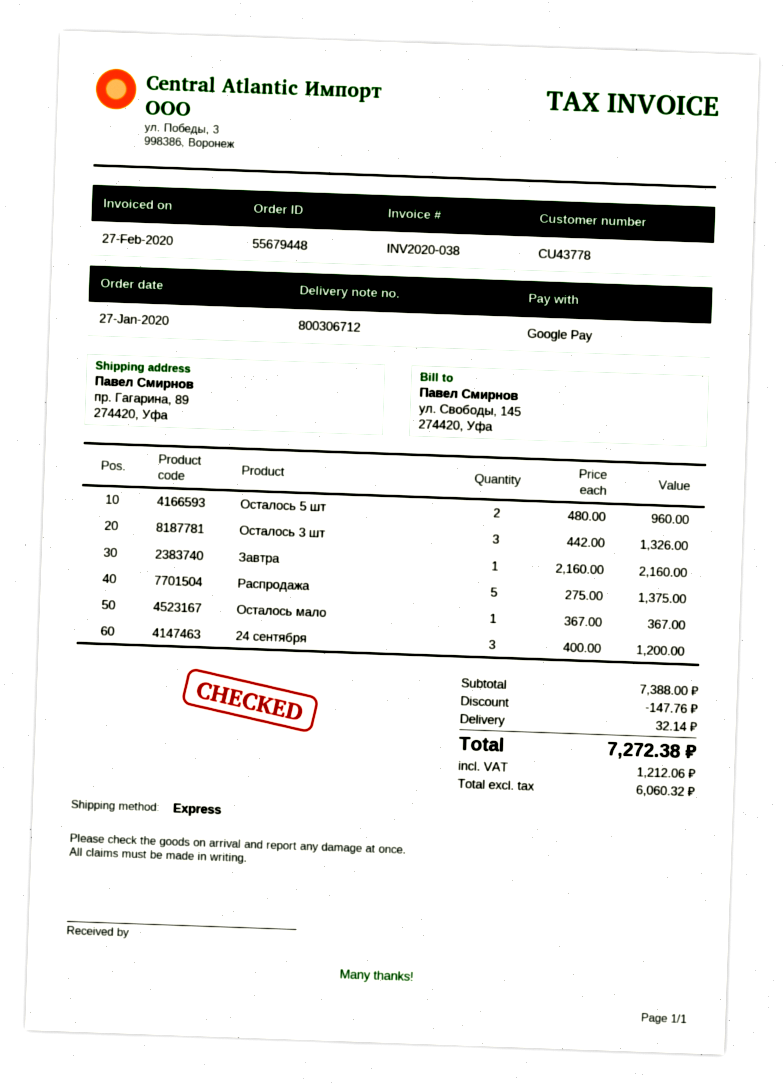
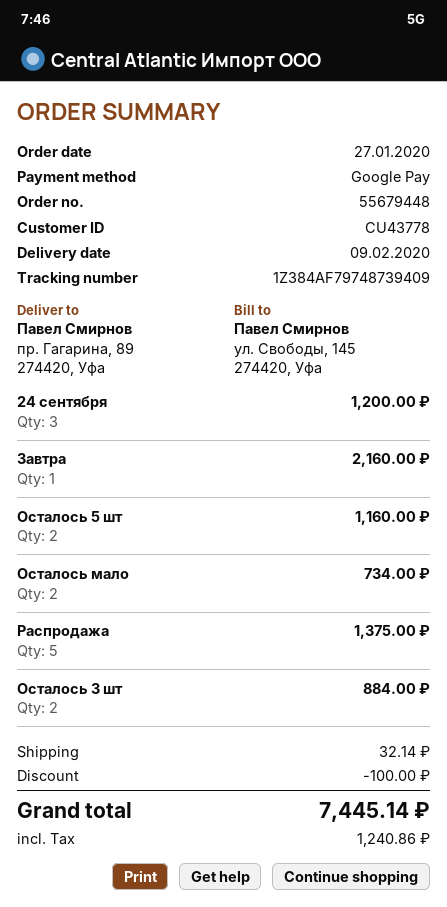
Осталось 5 шт: 2 for 960.00 -> 2 for 1160.00
Осталось 3 шт: 3 for 1326.00 -> 2 for 884.00
Осталось мало: 1 for 367.00 -> 2 for 734.00
discount: 147.76 -> 100.00
tax: 1212.06 -> 1240.86
total: 7272.38 -> 7445.14

